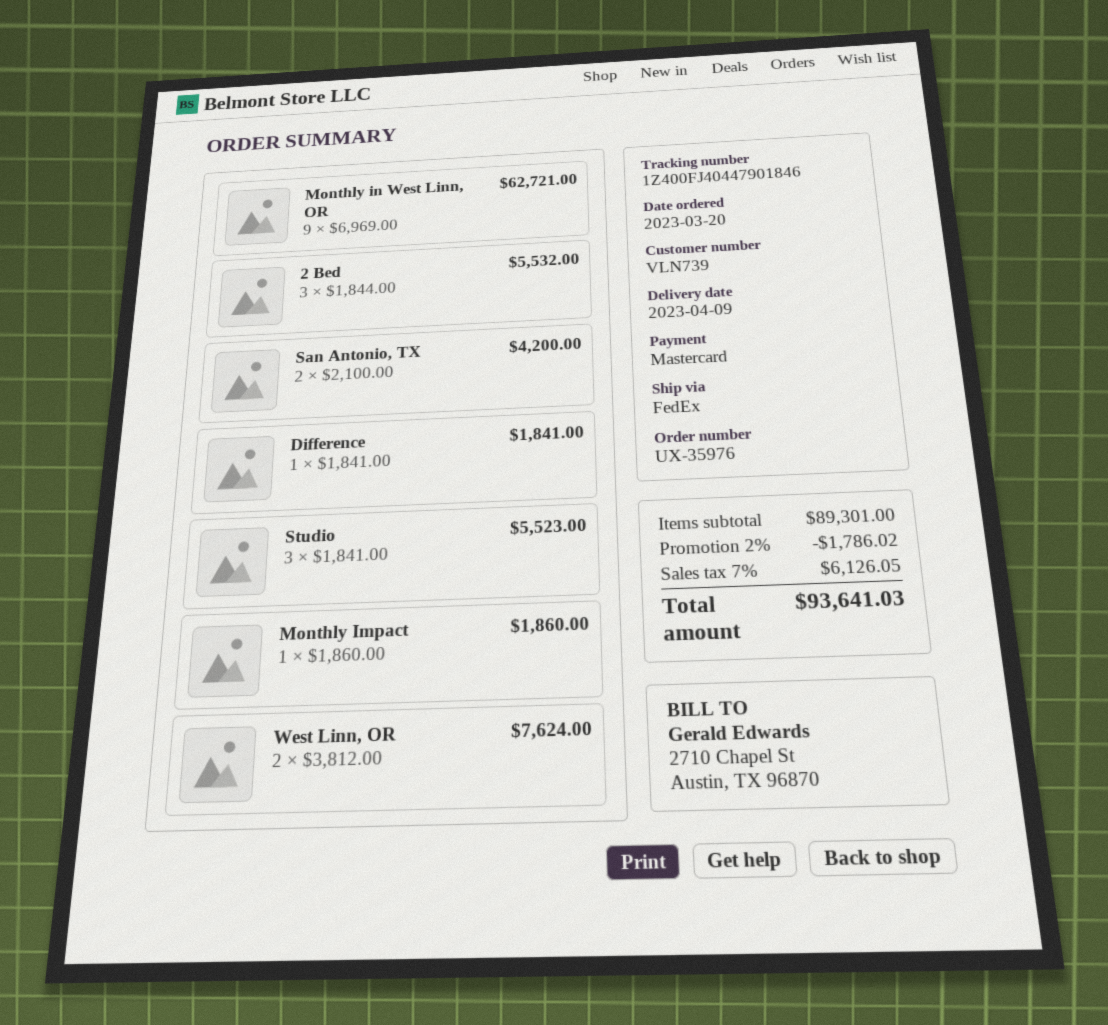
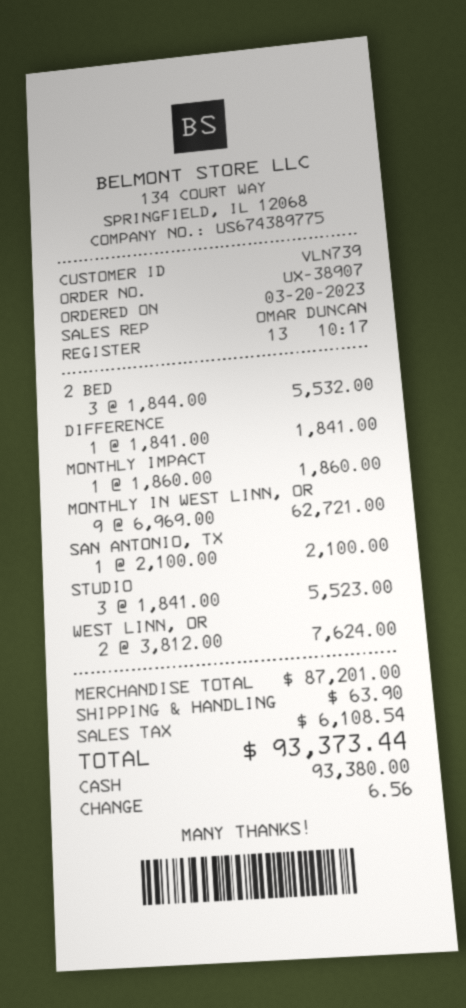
order number: UX-35976 -> UX-38907
payment method: Mastercard -> cash
San Antonio, TX: 2 x 2100.00 = 4200.00 -> 1 x 2100.00 = 2100.00
subtotal: 89301.00 -> 87201.00
discount: 2% = 1786.02 -> none
shipping: none -> 63.90
tax: 6126.05 -> 6108.54
total: 93641.03 -> 93373.44

